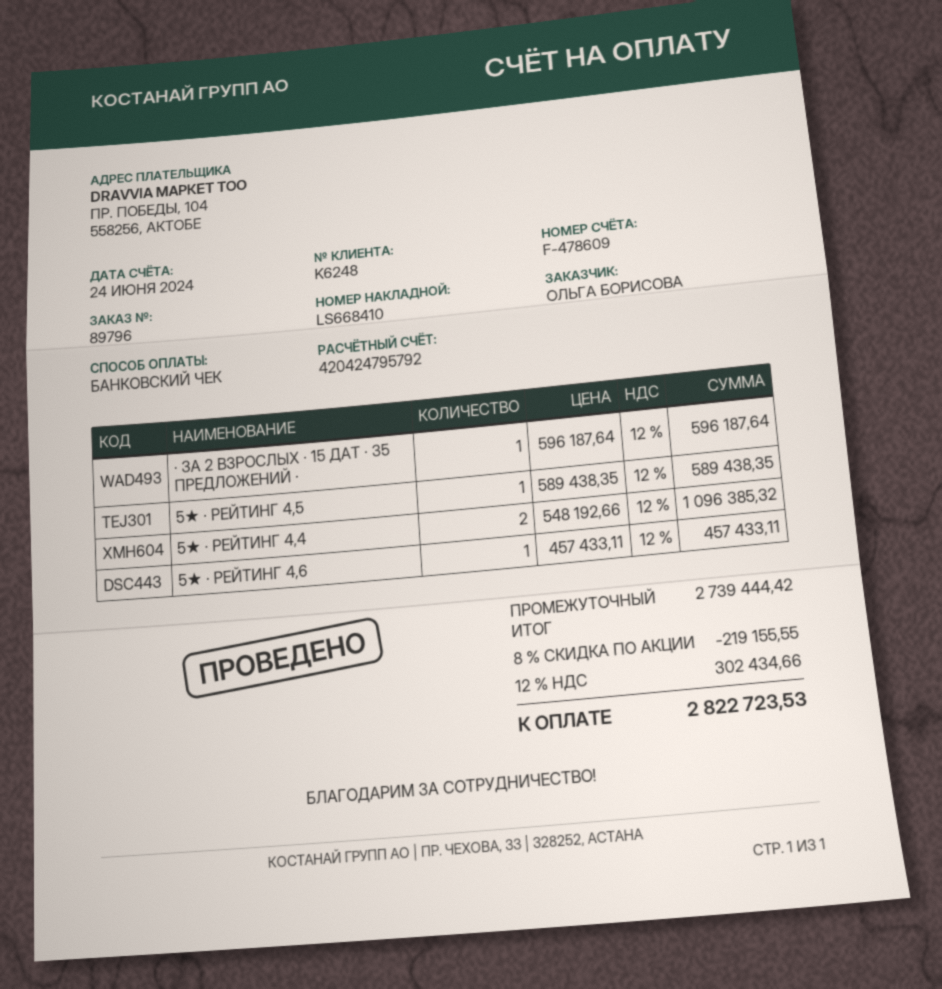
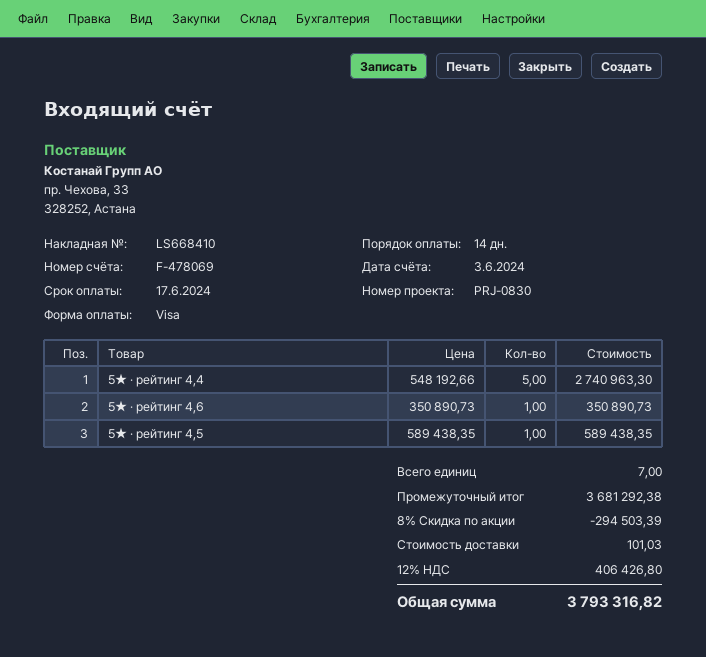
invoice number: F-478609 -> F-478069
invoice date: 2024-06-24 -> 2024-06-03
payment method: cheque -> Visa
· ЗА 2 ВЗРОСЛЫХ · 15 ДАТ · 35 ПРЕДЛОЖЕНИЙ ·: 1 x 596187.64 = 596187.64 -> none
5★ · РЕЙТИНГ 4,4: 2 x 548192.66 = 1096385.32 -> 5 x 548192.66 = 2740963.30
5★ · РЕЙТИНГ 4,6: 1 x 457433.11 = 457433.11 -> 1 x 350890.73 = 350890.73
subtotal: 2739444.42 -> 3681292.38
discount: 8% = 219155.55 -> 8% = 294503.39
shipping: none -> 101.03
tax: 12% = 302434.66 -> 12% = 406426.80
total: 2822723.53 -> 3793316.82

